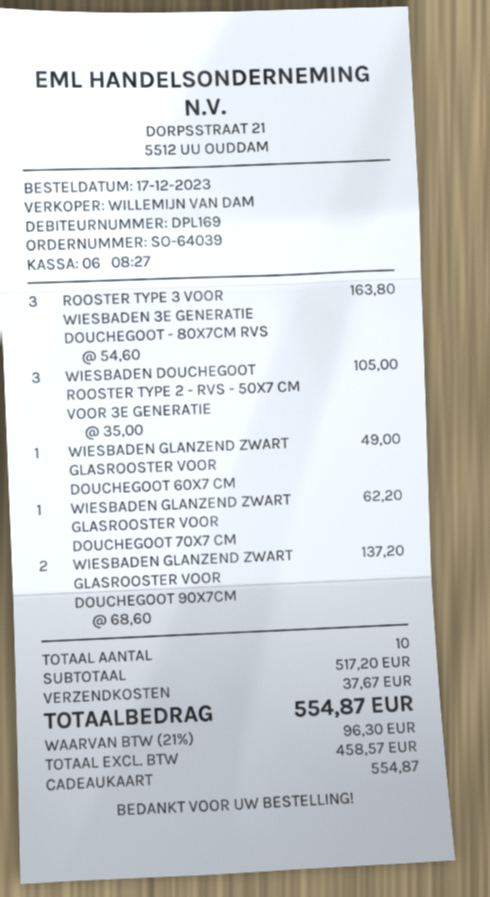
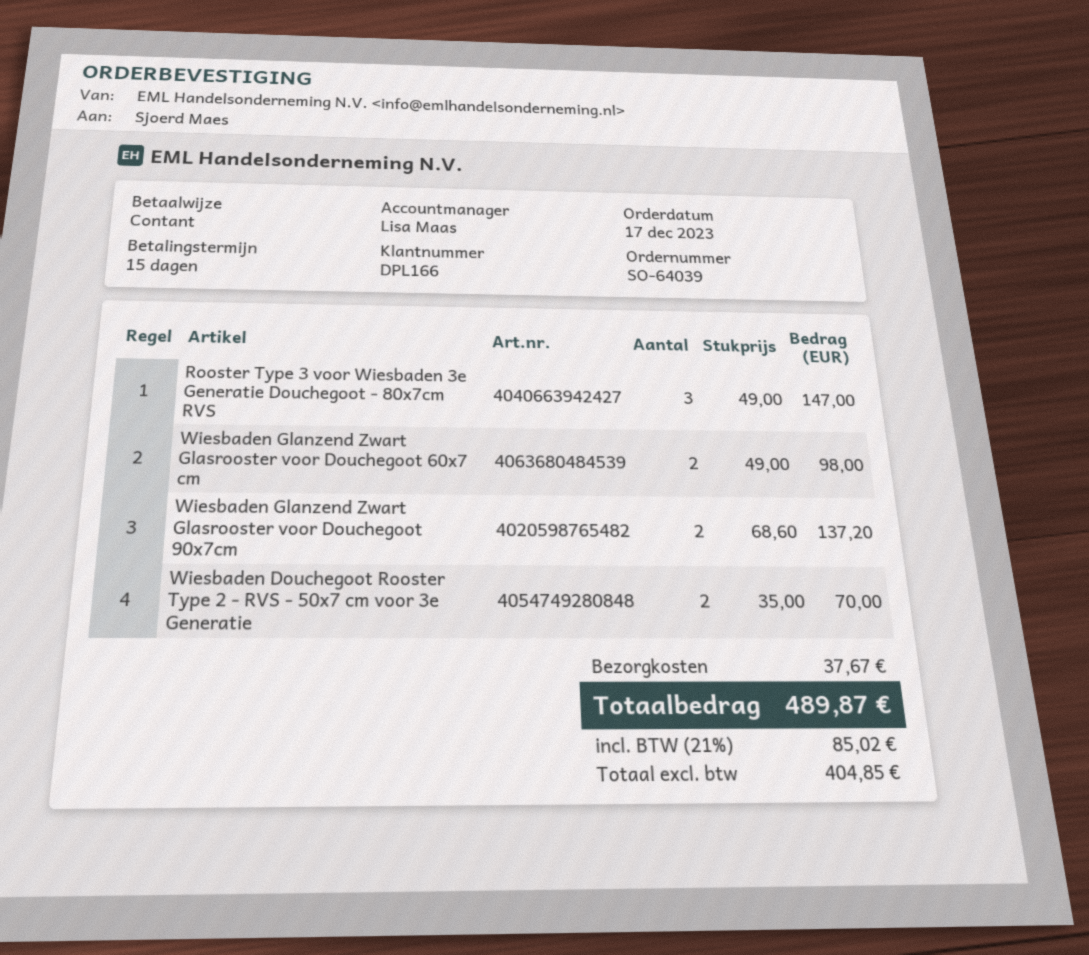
customer number: DPL169 -> DPL166
sales rep: WILLEMIJN VAN DAM -> Lisa Maas
payment method: gift card -> cash
ROOSTER TYPE 3 VOOR WIESBADEN 3E GENERATIE DOUCHEGOOT - 80X7CM RVS: 3 x 54.60 = 163.80 -> 3 x 49.00 = 147.00
WIESBADEN DOUCHEGOOT ROOSTER TYPE 2 - RVS - 50X7 CM VOOR 3E GENERATIE: 3 x 35.00 = 105.00 -> 2 x 35.00 = 70.00
WIESBADEN GLANZEND ZWART GLASROOSTER VOOR DOUCHEGOOT 60X7 CM: 1 x 49.00 = 49.00 -> 2 x 49.00 = 98.00
WIESBADEN GLANZEND ZWART GLASROOSTER VOOR DOUCHEGOOT 70X7 CM: 1 x 62.20 = 62.20 -> none
net: 458.57 -> 404.85
tax: 21% = 96.30 -> 21% = 85.02
total: 554.87 -> 489.87

